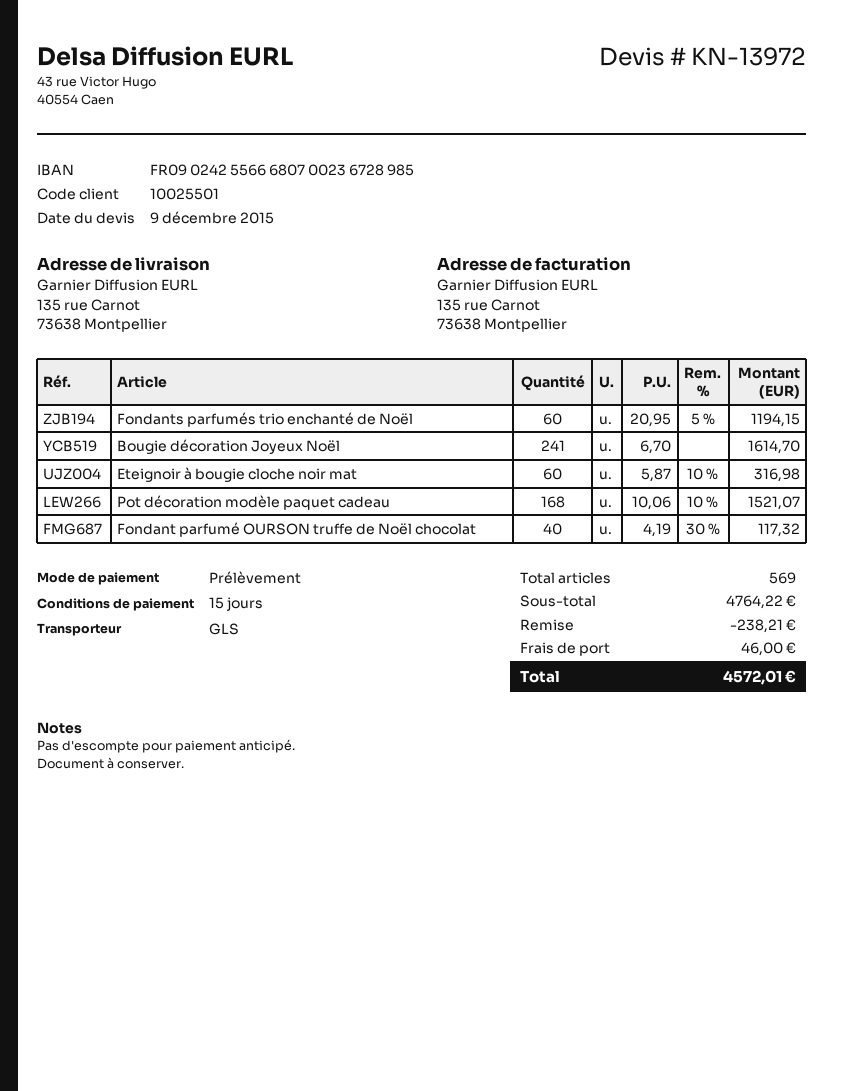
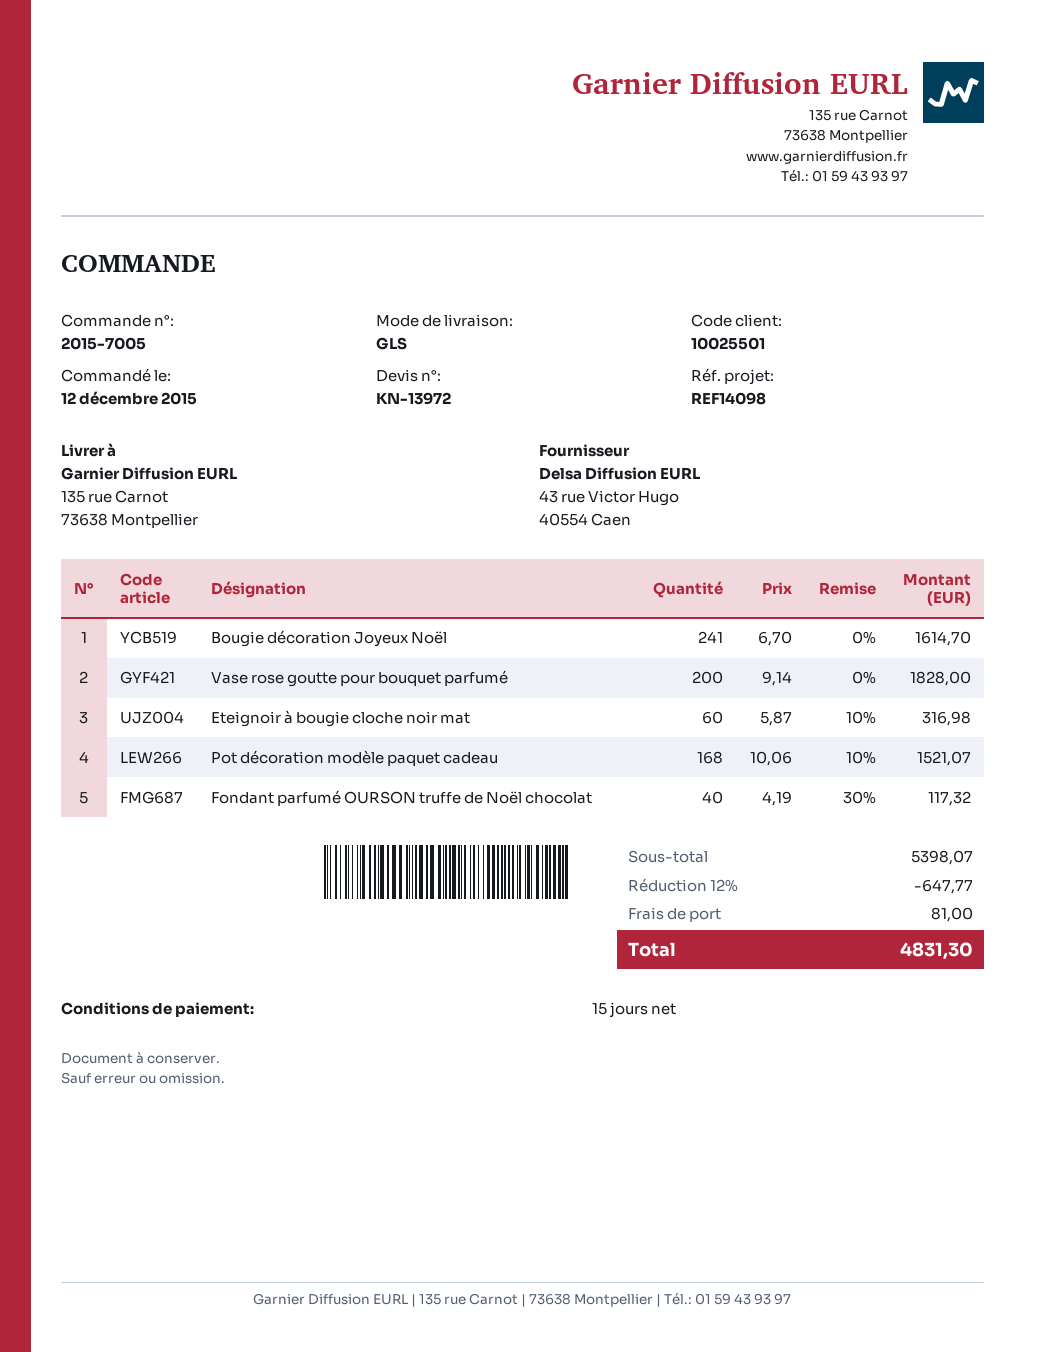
Fondants parfumés trio enchanté de Noël: 60 x 20.95 - 5% = 1194.15 -> none
Vase rose goutte pour bouquet parfumé: none -> 200 x 9.14 = 1828.00
subtotal: 4764.22 -> 5398.07
discount: 238.21 -> 647.77
shipping: 46.00 -> 81.00
total: 4572.01 -> 4831.30

